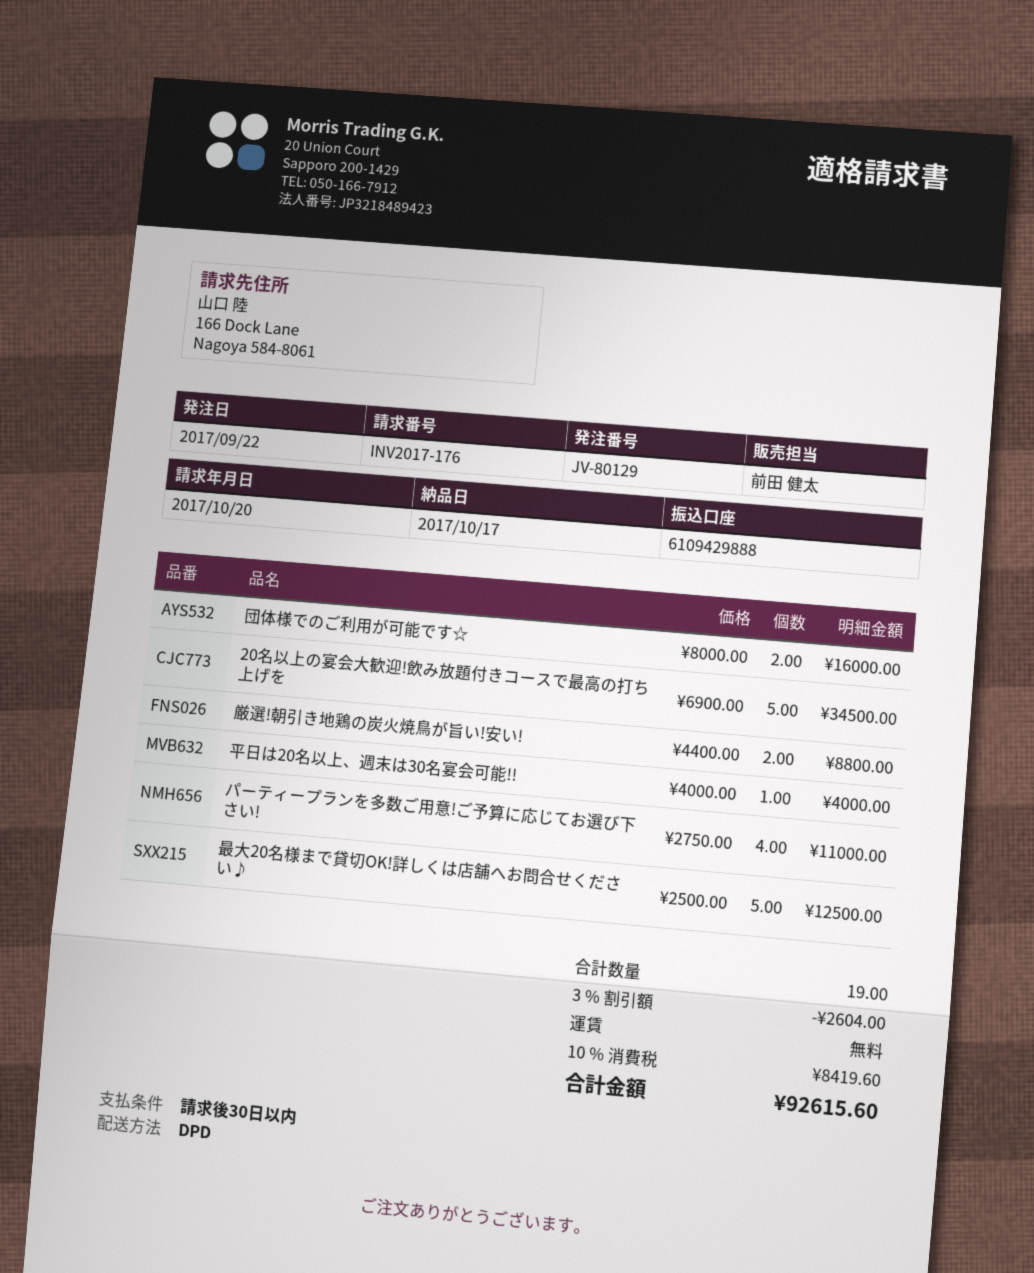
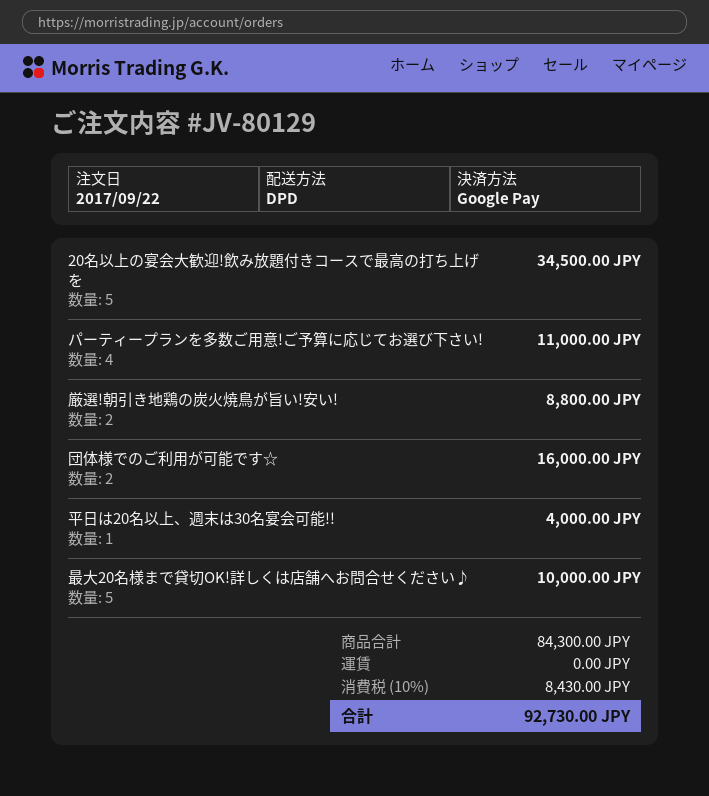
最大20名様まで貸切OK!詳しくは店舗へお問合せください♪: 5 for 12500.00 -> 5 for 10000.00
discount: 3% = 2604.00 -> none
tax: 10% = 8419.60 -> 10% = 8430.00
total: 92615.60 -> 92730.00

